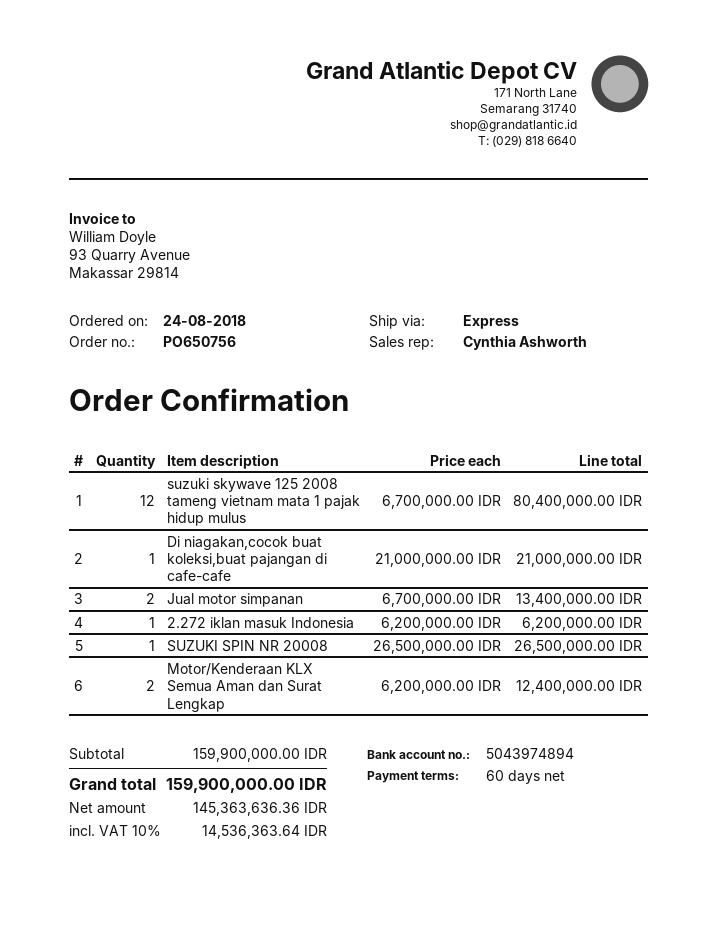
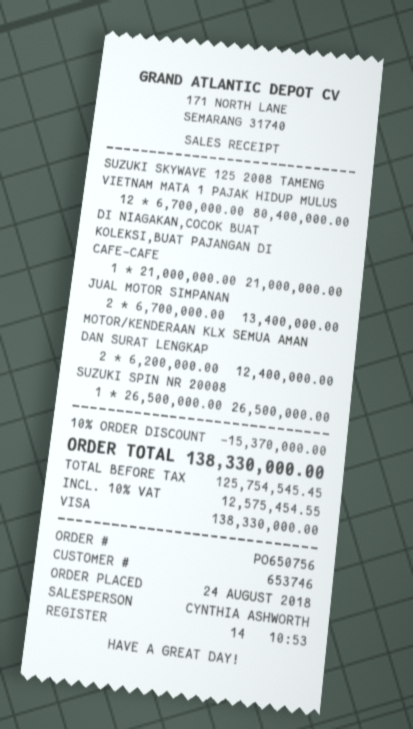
2.272 iklan masuk Indonesia: 1 x 6200000.00 = 6200000.00 -> none
discount: none -> 10% = 15370000.00
net: 145363636.36 -> 125754545.45
tax: 10% = 14536363.64 -> 10% = 12575454.55
total: 159900000.00 -> 138330000.00

